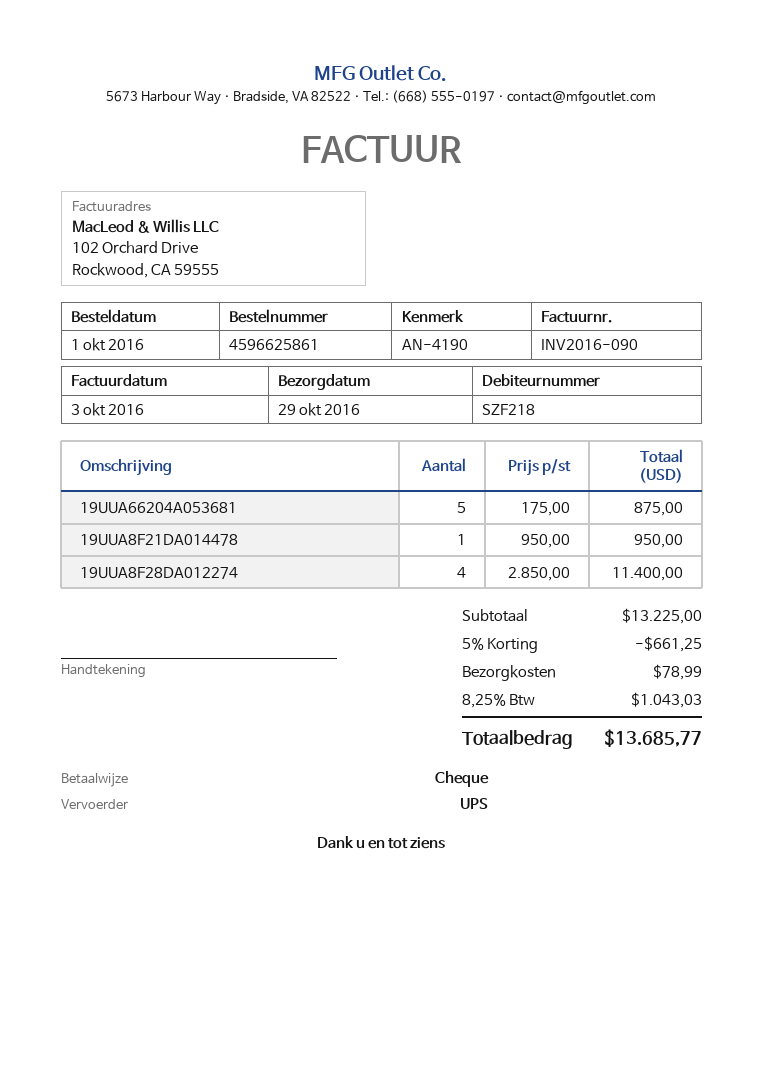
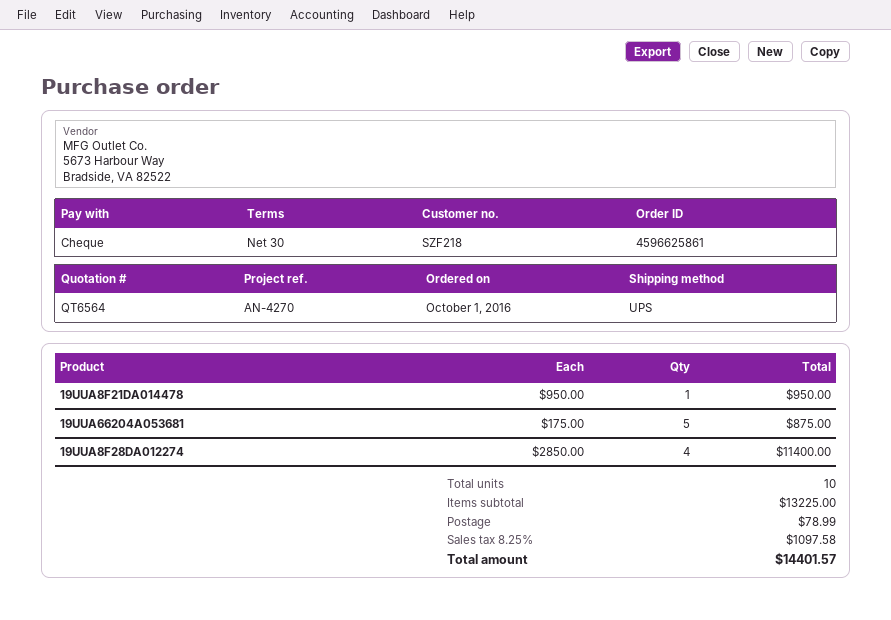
reference: AN-4190 -> AN-4270
discount: 5% = 661.25 -> none
tax: 8.25% = 1043.03 -> 8.25% = 1097.58
total: 13685.77 -> 14401.57

